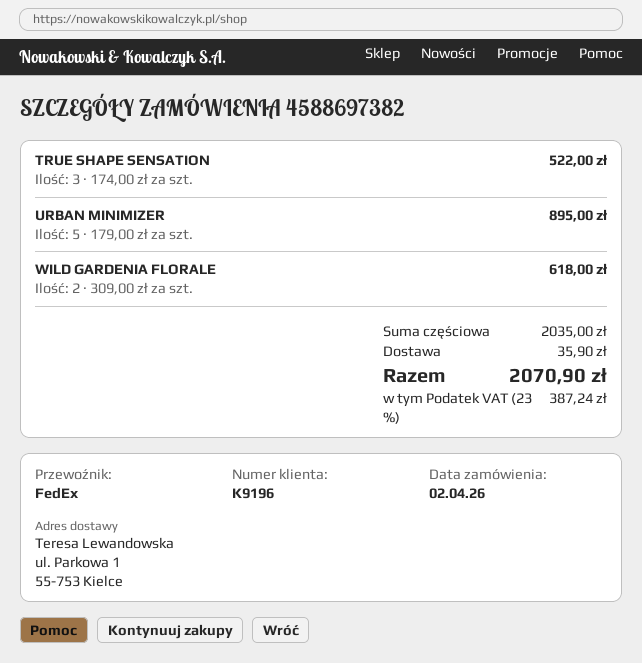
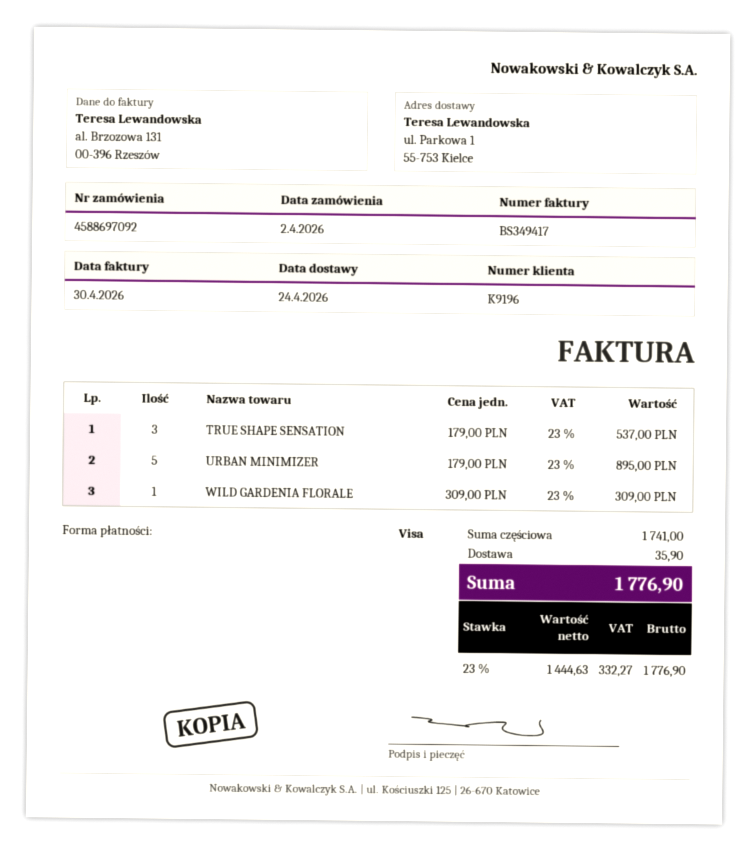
order number: 4588697382 -> 4588697092
TRUE SHAPE SENSATION: 3 x 174.00 = 522.00 -> 3 x 179.00 = 537.00
WILD GARDENIA FLORALE: 2 x 309.00 = 618.00 -> 1 x 309.00 = 309.00
subtotal: 2035.00 -> 1741.00
tax: 23% = 387.24 -> 23% = 332.27
total: 2070.90 -> 1776.90

